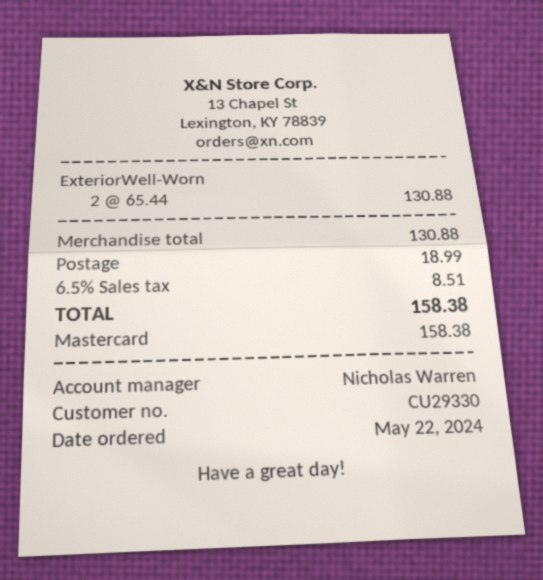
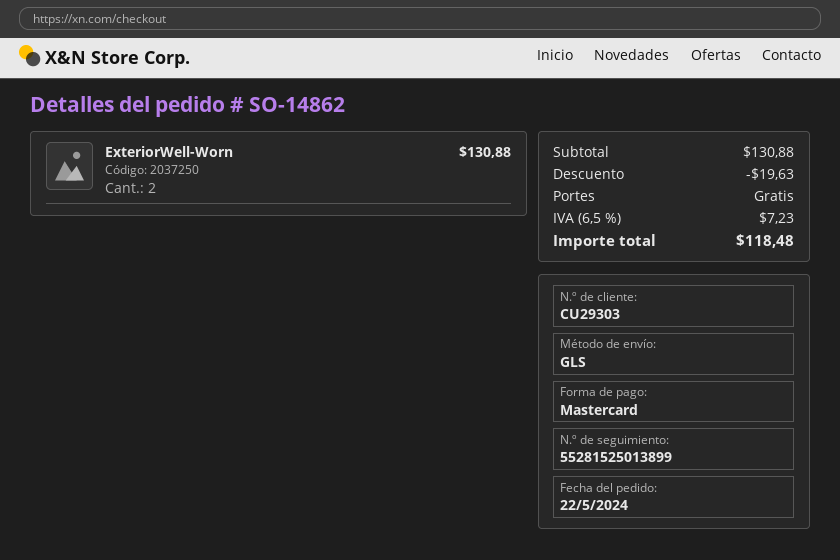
customer number: CU29330 -> CU29303
discount: none -> 19.63
shipping: 18.99 -> 0.00
tax: 6.5% = 8.51 -> 6.5% = 7.23
total: 158.38 -> 118.48

